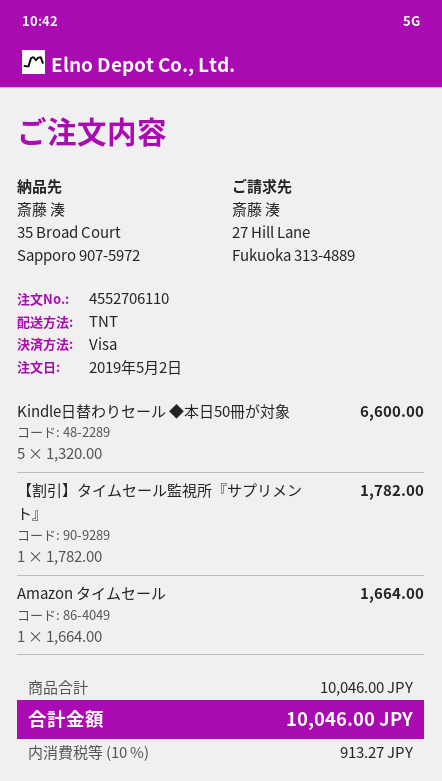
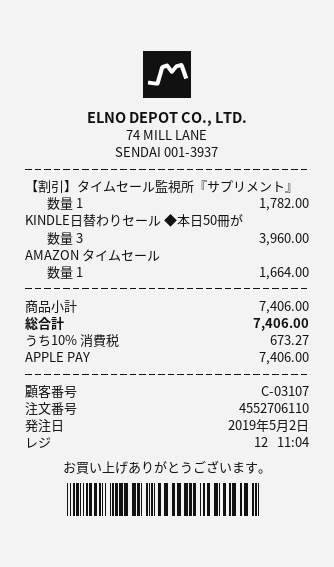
payment method: Visa -> Apple Pay
Kindle日替わりセール ◆本日50冊が対象: 5 for 6600.00 -> 3 for 3960.00
subtotal: 10046.00 -> 7406.00
tax: 10% = 913.27 -> 10% = 673.27
total: 10046.00 -> 7406.00

